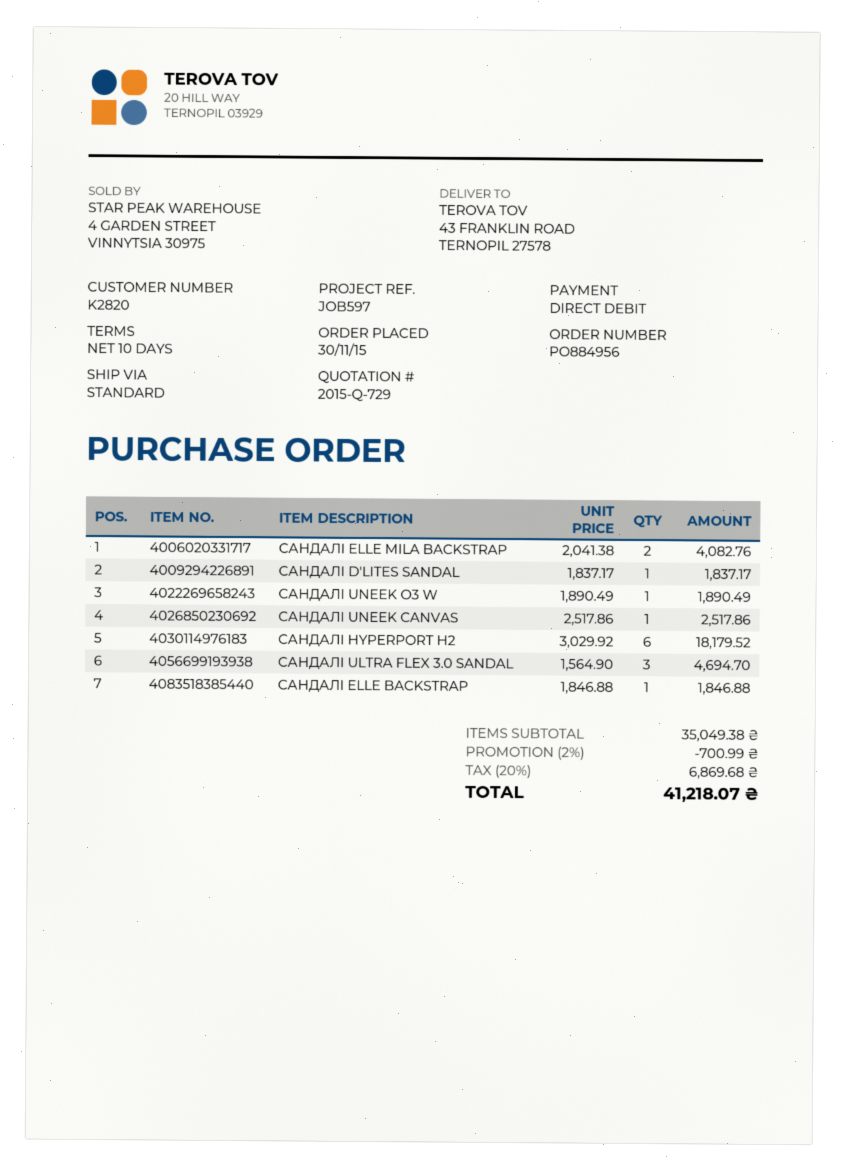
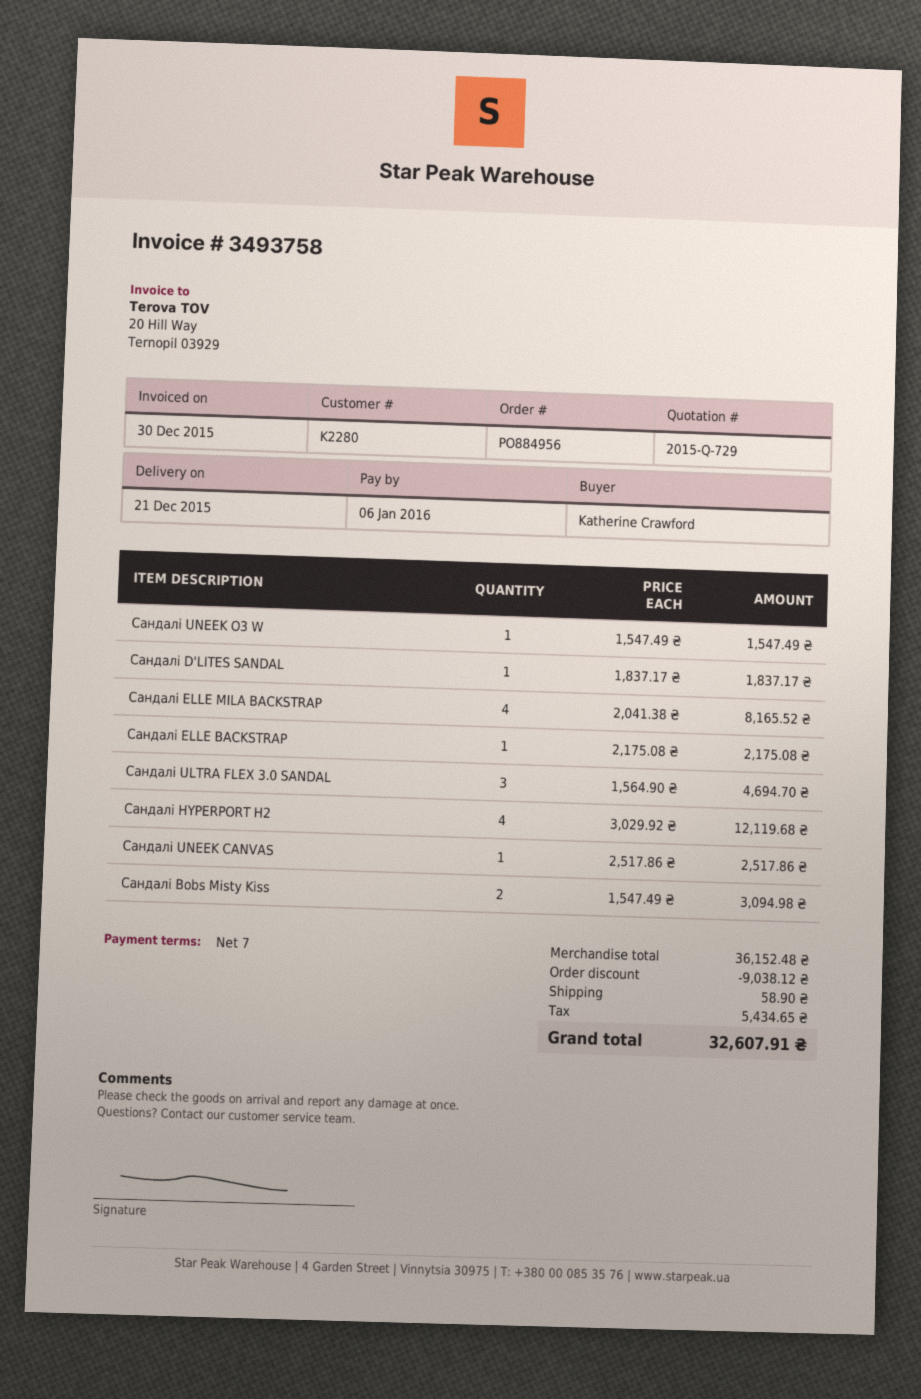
payment terms: 10 days -> 7 days
customer number: K2820 -> K2280
САНДАЛІ ELLE MILA BACKSTRAP: 2 x 2041.38 = 4082.76 -> 4 x 2041.38 = 8165.52
САНДАЛІ UNEEK O3 W: 1 x 1890.49 = 1890.49 -> 1 x 1547.49 = 1547.49
САНДАЛІ HYPERPORT H2: 6 x 3029.92 = 18179.52 -> 4 x 3029.92 = 12119.68
САНДАЛІ ELLE BACKSTRAP: 1 x 1846.88 = 1846.88 -> 1 x 2175.08 = 2175.08
Сандалі Bobs Misty Kiss: none -> 2 x 1547.49 = 3094.98
subtotal: 35049.38 -> 36152.48
discount: 700.99 -> 9038.12
shipping: none -> 58.90
tax: 6869.68 -> 5434.65
total: 41218.07 -> 32607.91

